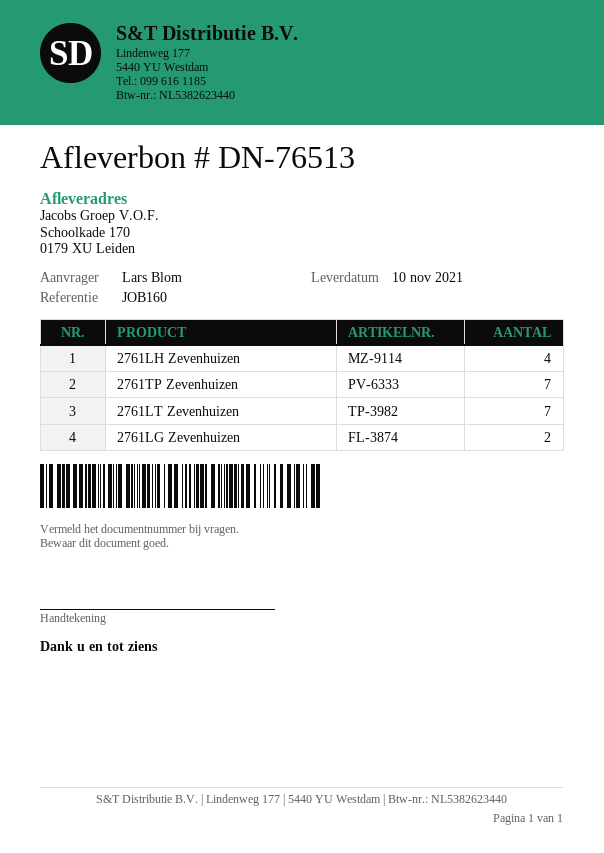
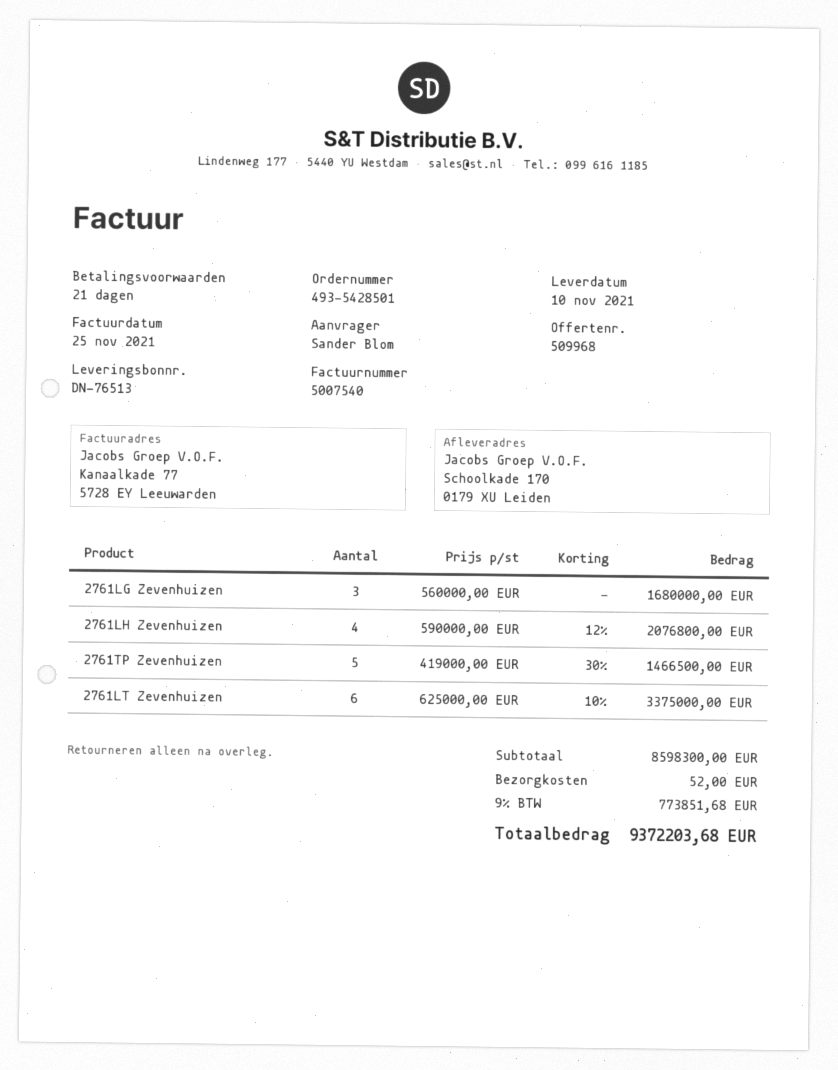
ordered by: Lars Blom -> Sander Blom
2761TP Zevenhuizen: 7 -> 5
2761LT Zevenhuizen: 7 -> 6
2761LG Zevenhuizen: 2 -> 3

